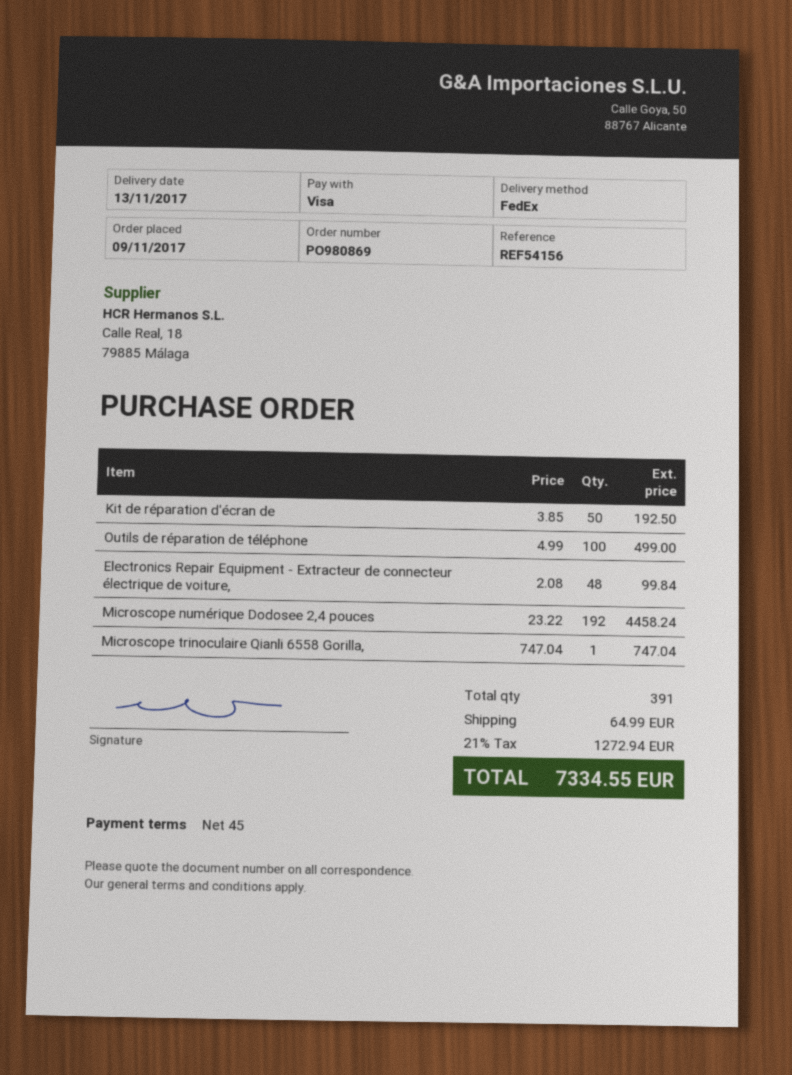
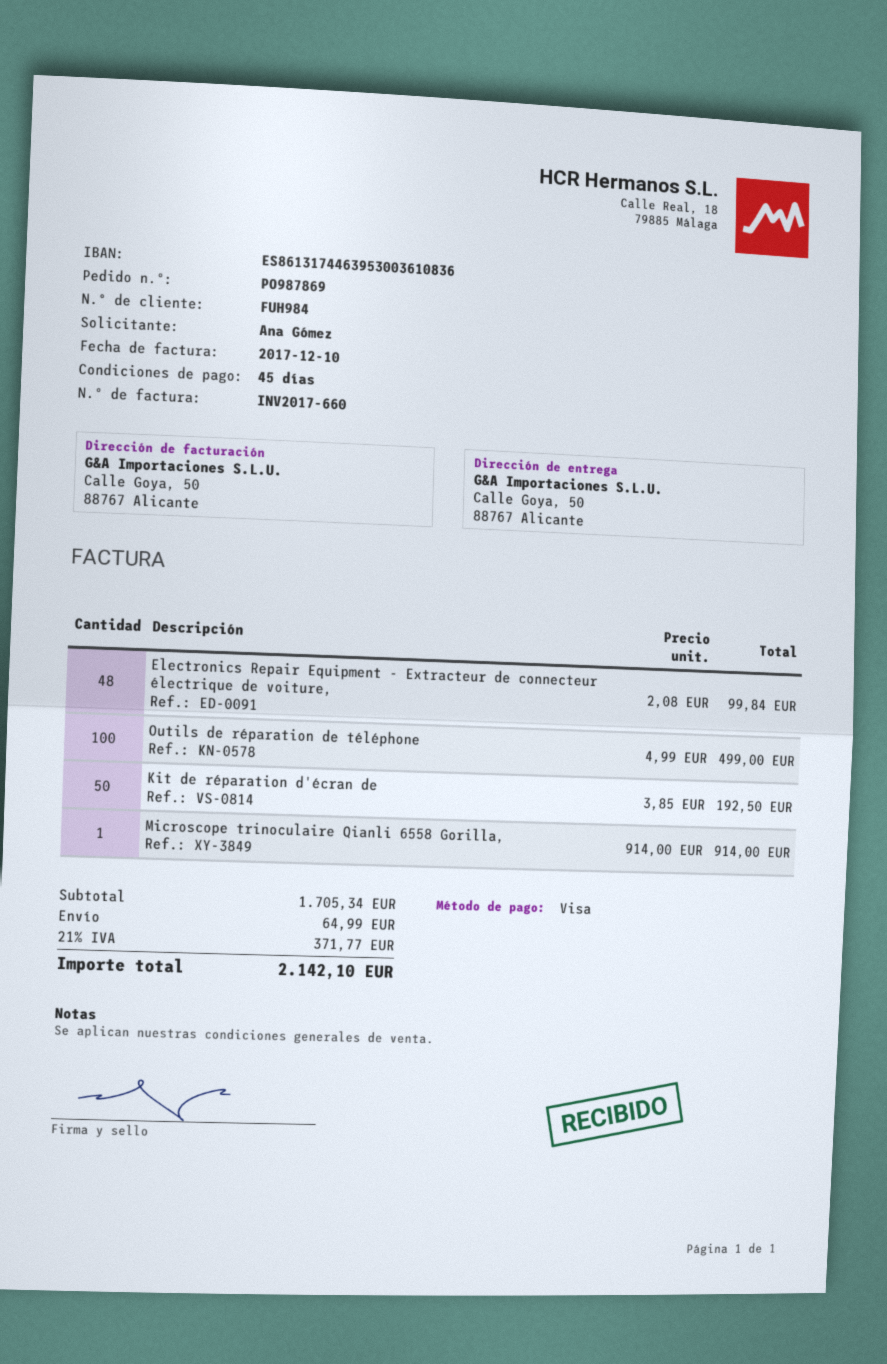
order number: PO980869 -> PO987869
Microscope numérique Dodosee 2,4 pouces: 192 x 23.22 = 4458.24 -> none
Microscope trinoculaire Qianli 6558 Gorilla,: 1 x 747.04 = 747.04 -> 1 x 914.00 = 914.00
tax: 21% = 1272.94 -> 21% = 371.77
total: 7334.55 -> 2142.10

